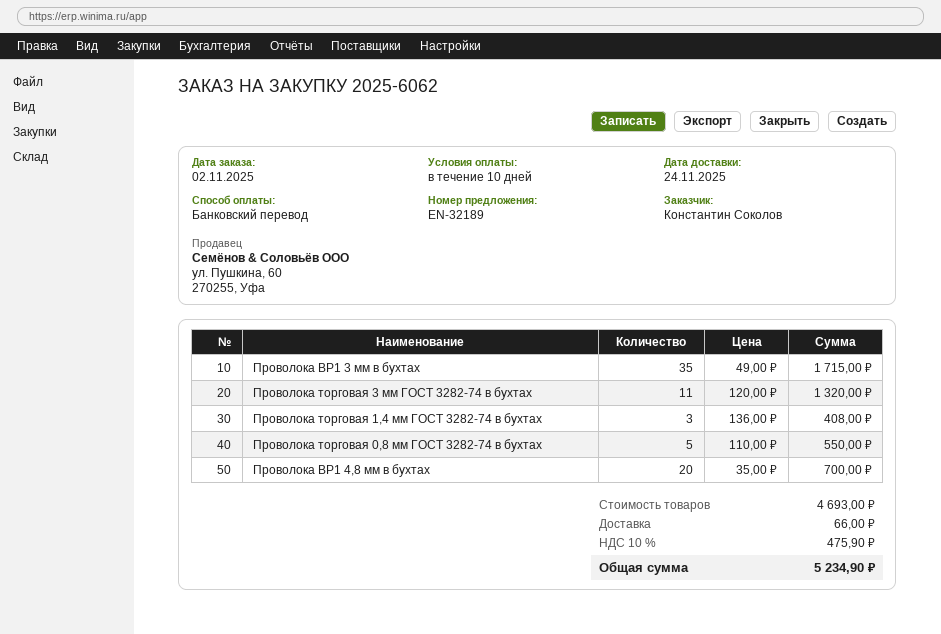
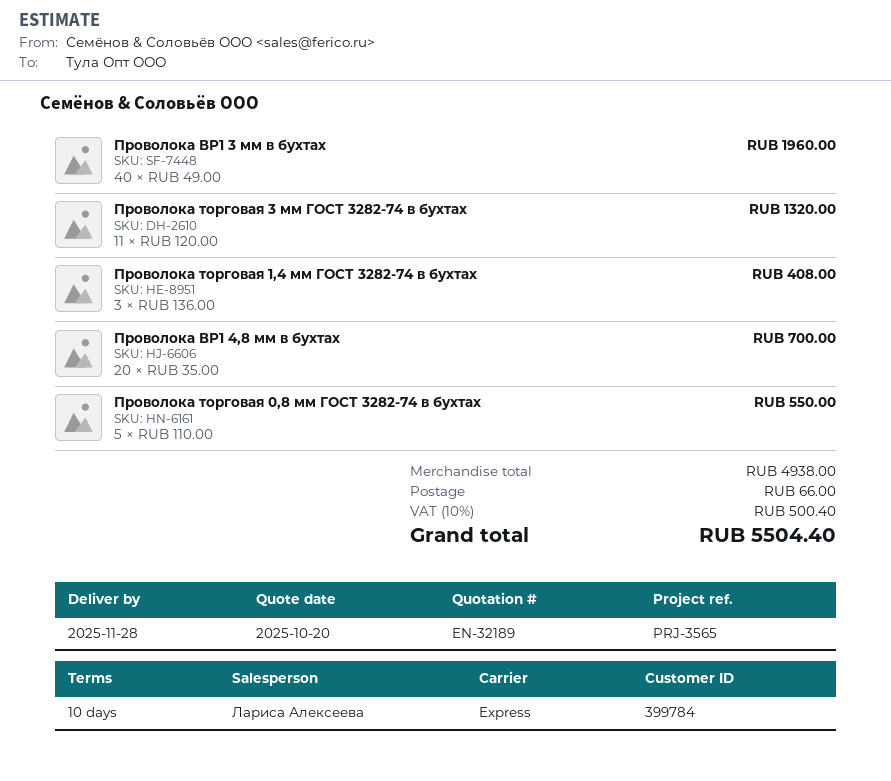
delivery date: 2025-11-24 -> 2025-11-28
Проволока ВР1 3 мм в бухтах: 35 x 49.00 = 1715.00 -> 40 x 49.00 = 1960.00
subtotal: 4693.00 -> 4938.00
tax: 10% = 475.90 -> 10% = 500.40
total: 5234.90 -> 5504.40

